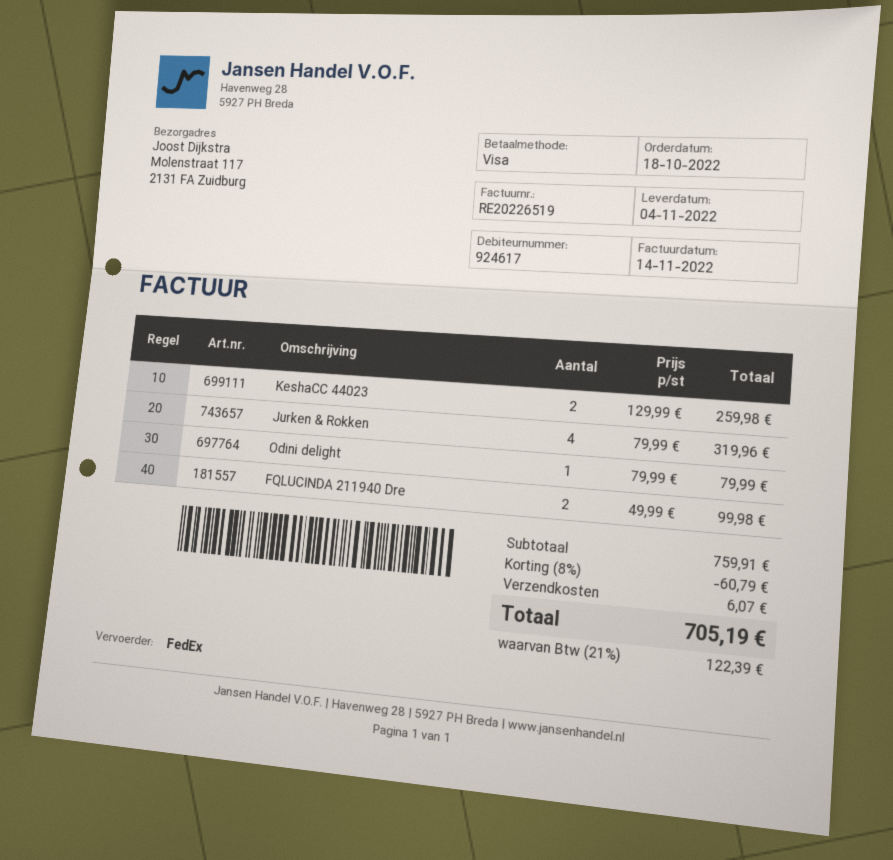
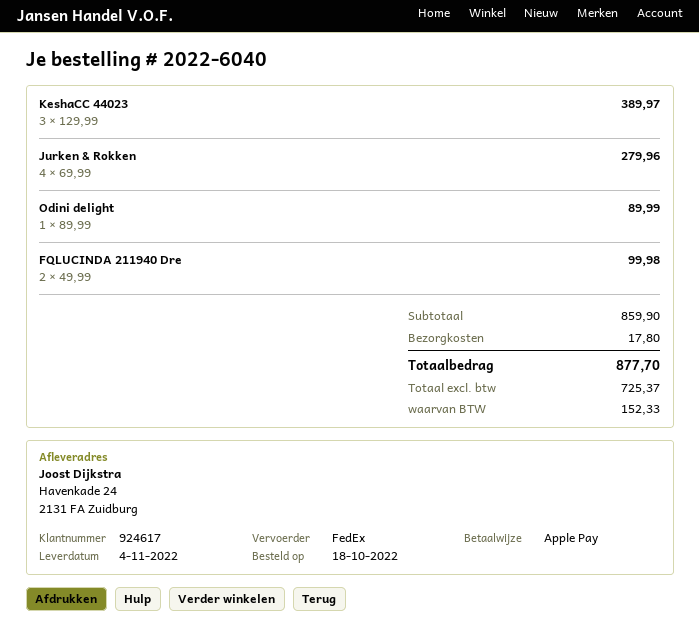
payment method: Visa -> Apple Pay
ship to: Molenstraat 117, 2131 FA Zuidburg -> Havenkade 24, 2131 FA Zuidburg
KeshaCC 44023: 2 x 129.99 = 259.98 -> 3 x 129.99 = 389.97
Jurken & Rokken: 4 x 79.99 = 319.96 -> 4 x 69.99 = 279.96
Odini delight: 1 x 79.99 = 79.99 -> 1 x 89.99 = 89.99
subtotal: 759.91 -> 859.90
discount: 8% = 60.79 -> none
shipping: 6.07 -> 17.80
tax: 122.39 -> 152.33
total: 705.19 -> 877.70

